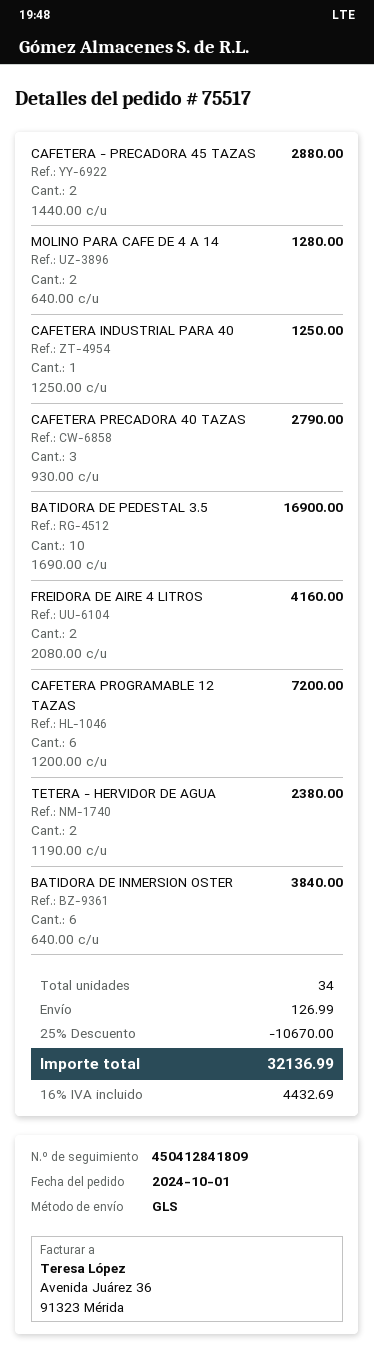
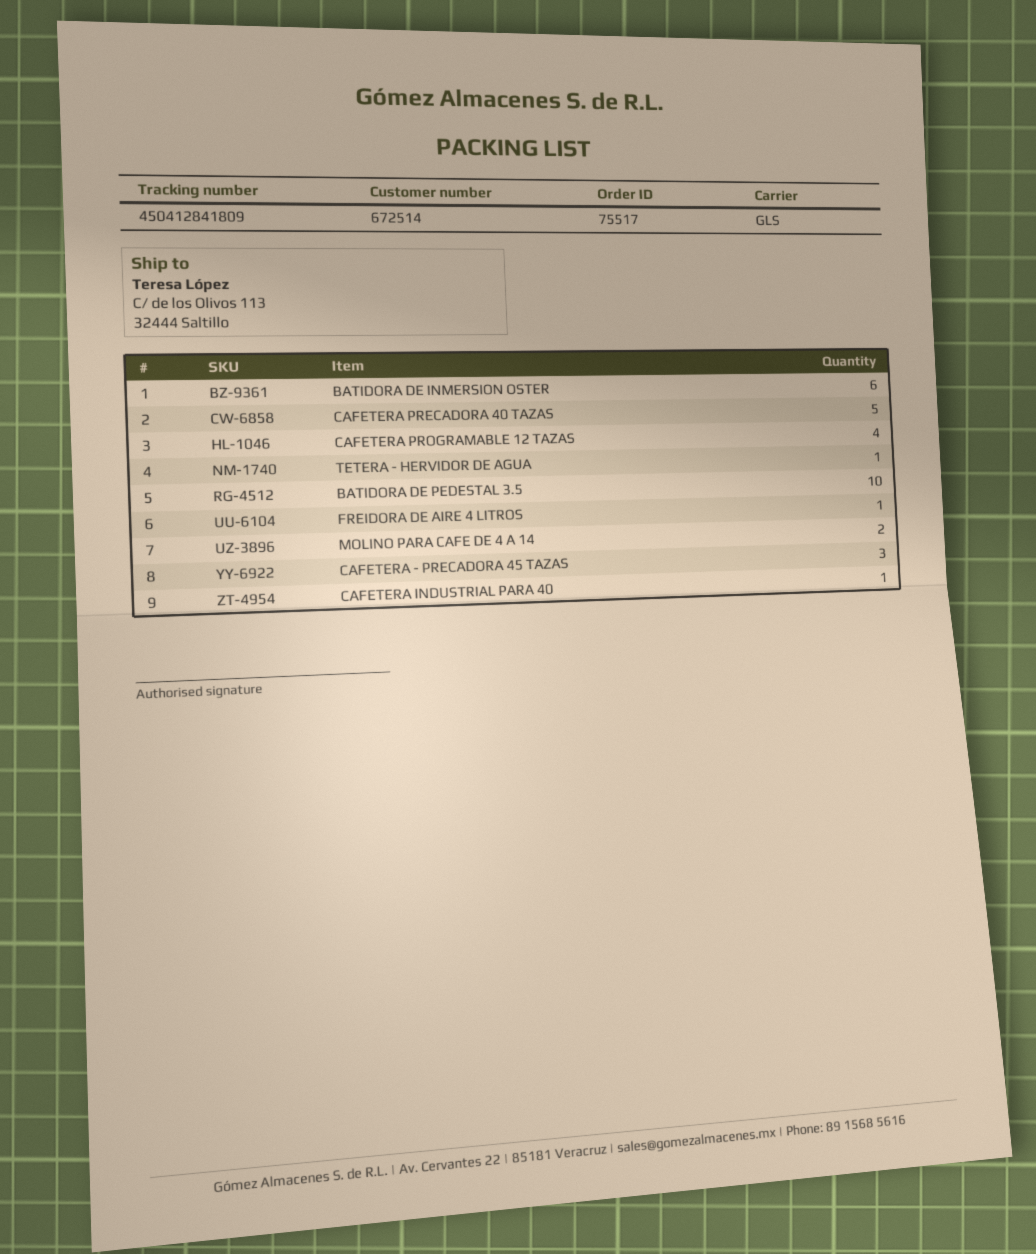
CAFETERA - PRECADORA 45 TAZAS: 2 -> 3
CAFETERA PRECADORA 40 TAZAS: 3 -> 5
FREIDORA DE AIRE 4 LITROS: 2 -> 1
CAFETERA PROGRAMABLE 12 TAZAS: 6 -> 4
TETERA - HERVIDOR DE AGUA: 2 -> 1

